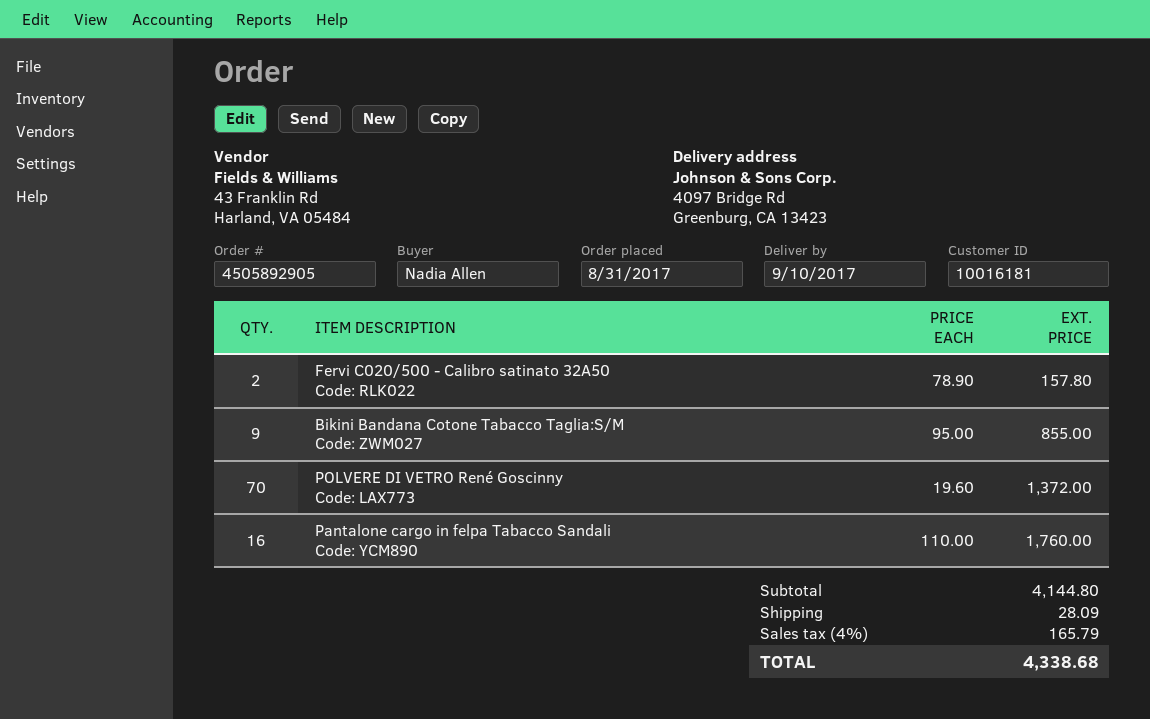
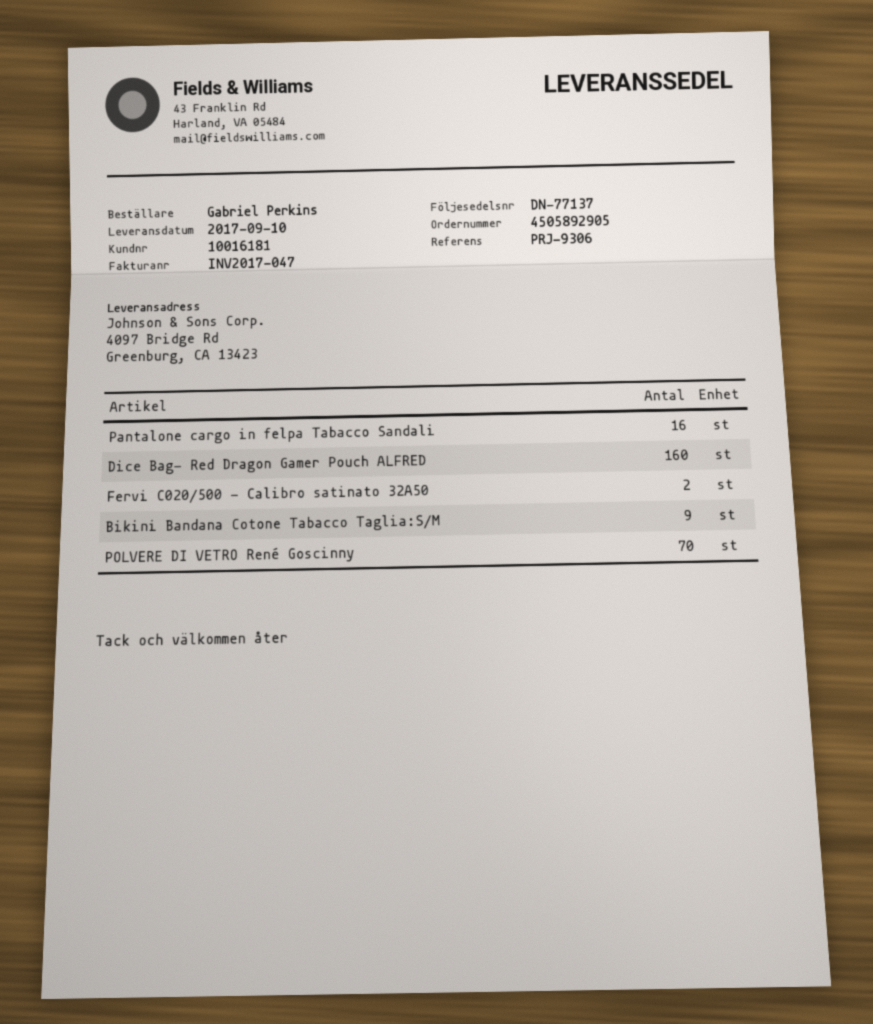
ordered by: Nadia Allen -> Gabriel Perkins
Dice Bag- Red Dragon Gamer Pouch ALFRED: none -> 160

